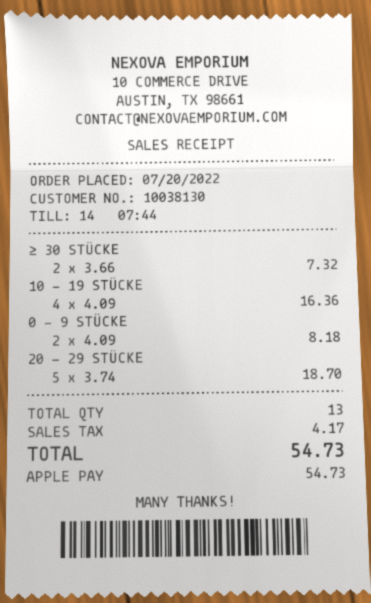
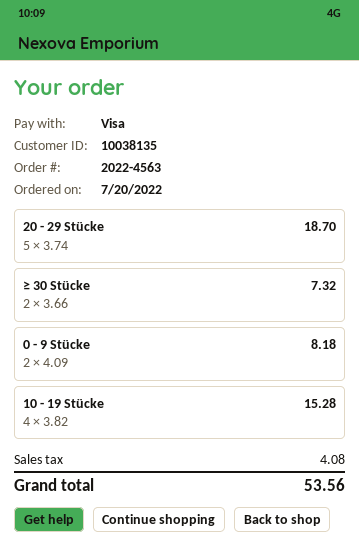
customer number: 10038130 -> 10038135
payment method: Apple Pay -> Visa
10 - 19 STÜCKE: 4 x 4.09 = 16.36 -> 4 x 3.82 = 15.28
tax: 4.17 -> 4.08
total: 54.73 -> 53.56

